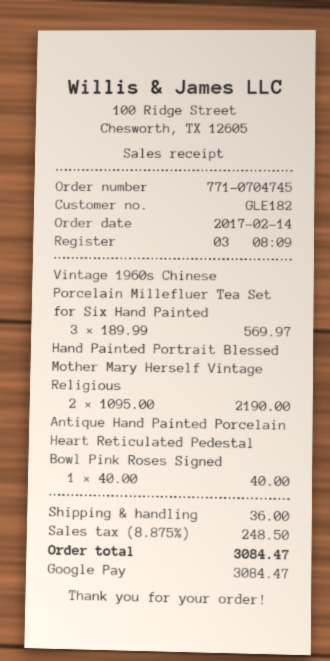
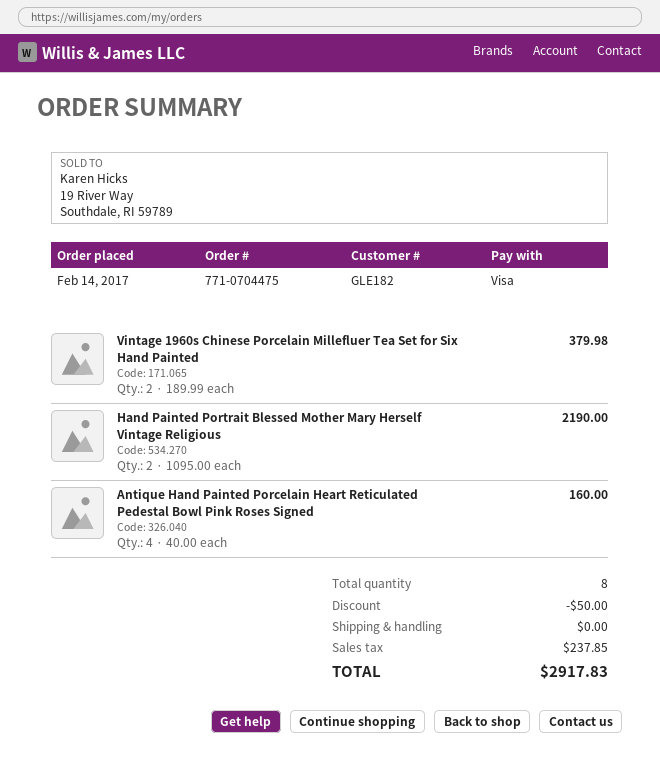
order number: 771-0704745 -> 771-0704475
payment method: Google Pay -> Visa
Vintage 1960s Chinese Porcelain Millefluer Tea Set for Six Hand Painted: 3 x 189.99 = 569.97 -> 2 x 189.99 = 379.98
Antique Hand Painted Porcelain Heart Reticulated Pedestal Bowl Pink Roses Signed: 1 x 40.00 = 40.00 -> 4 x 40.00 = 160.00
discount: none -> 50.00
shipping: 36.00 -> 0.00
tax: 248.50 -> 237.85
total: 3084.47 -> 2917.83

